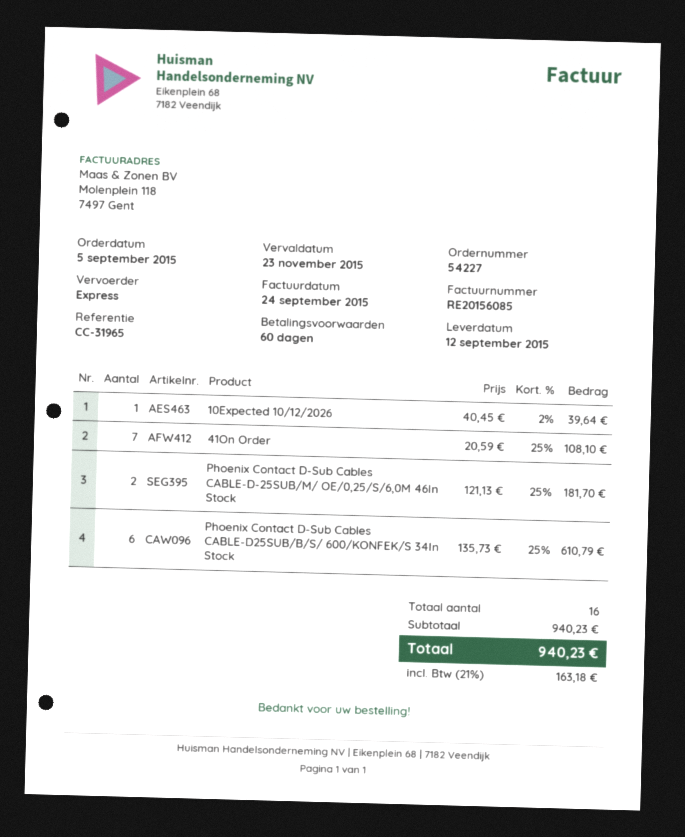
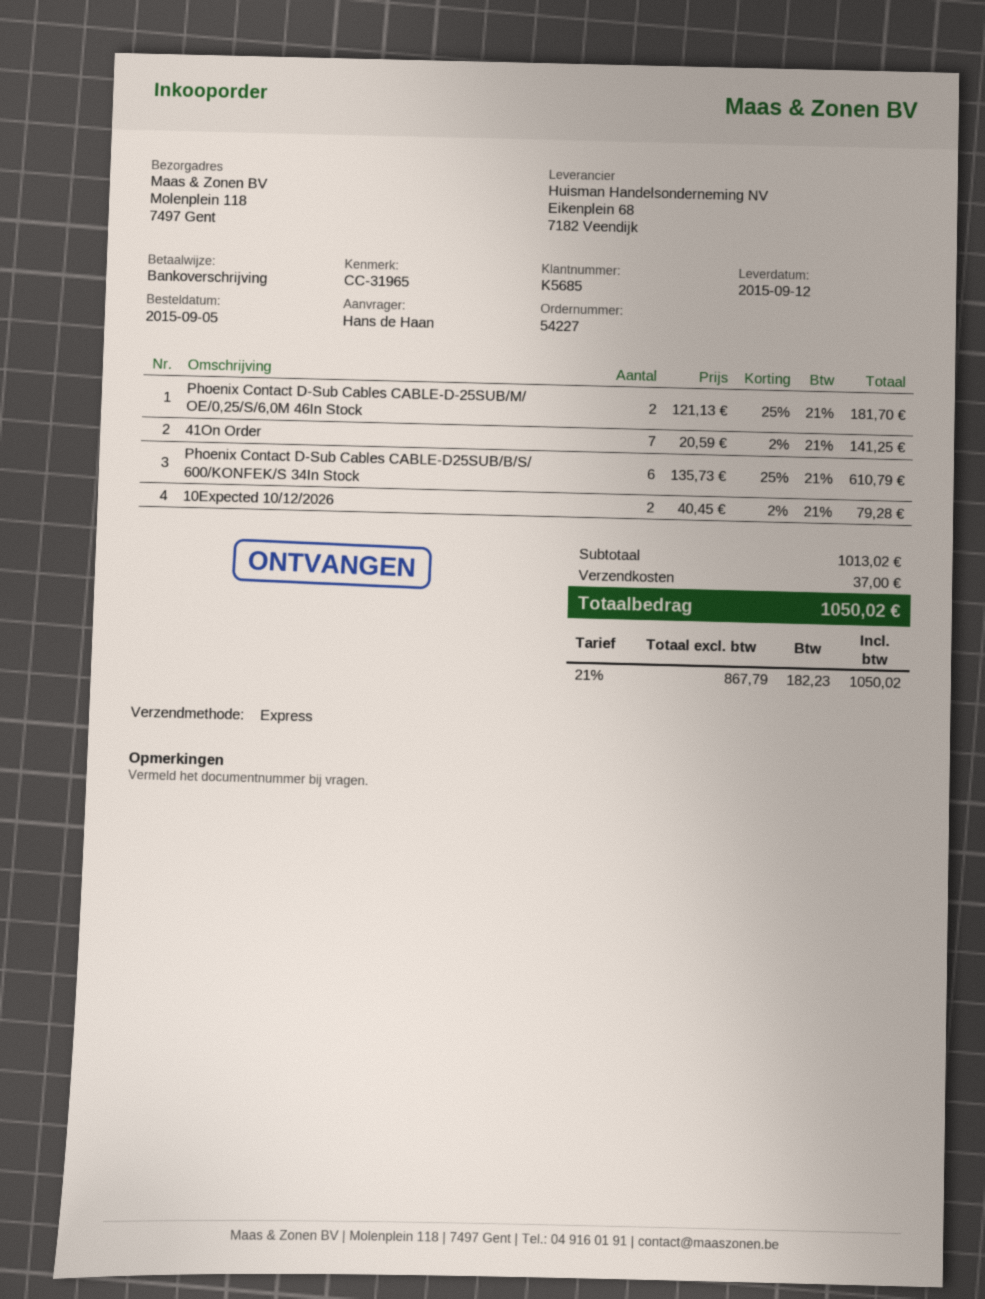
10Expected 10/12/2026: 1 x 40.45 - 2% = 39.64 -> 2 x 40.45 - 2% = 79.28
41On Order: 7 x 20.59 - 25% = 108.10 -> 7 x 20.59 - 2% = 141.25
subtotal: 940.23 -> 1013.02
shipping: none -> 37.00
tax: 21% = 163.18 -> 21% = 182.23
total: 940.23 -> 1050.02

